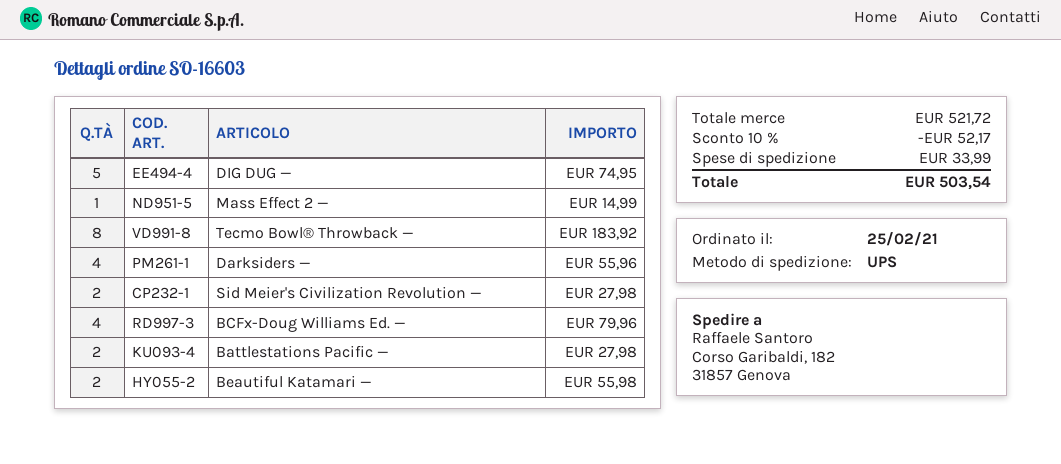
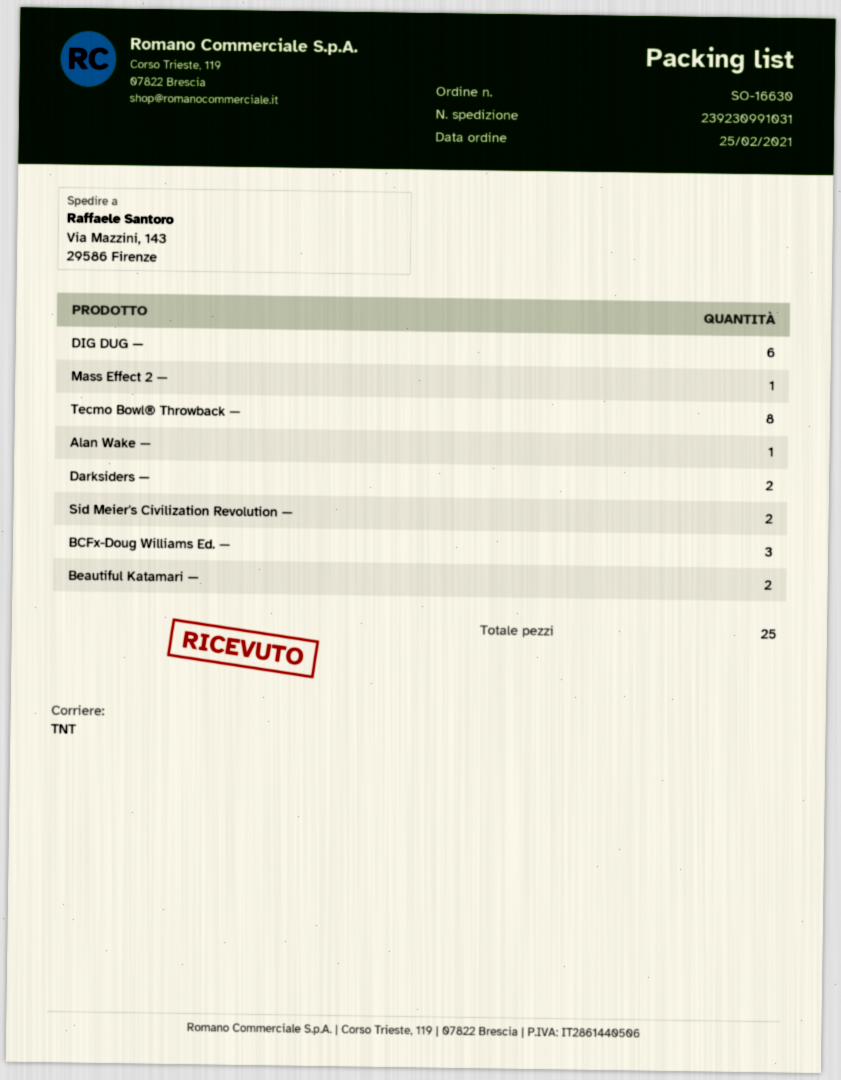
order number: SO-16603 -> SO-16630
shipping method: UPS -> TNT
ship to: Corso Garibaldi, 182, 31857 Genova -> Via Mazzini, 143, 29586 Firenze
DIG DUG —: 5 -> 6
Darksiders —: 4 -> 2
BCFx-Doug Williams Ed. —: 4 -> 3
Battlestations Pacific —: 2 -> none
Alan Wake —: none -> 1

